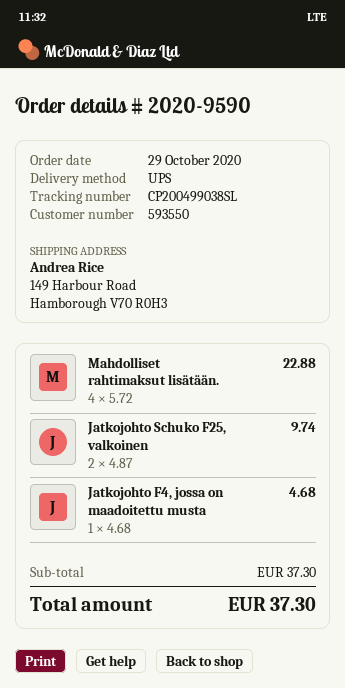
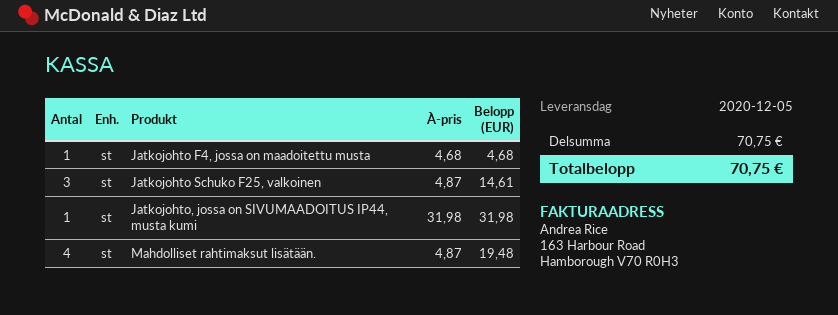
Mahdolliset rahtimaksut lisätään.: 4 x 5.72 = 22.88 -> 4 x 4.87 = 19.48
Jatkojohto Schuko F25, valkoinen: 2 x 4.87 = 9.74 -> 3 x 4.87 = 14.61
Jatkojohto, jossa on SIVUMAADOITUS IP44, musta kumi: none -> 1 x 31.98 = 31.98
subtotal: 37.30 -> 70.75
total: 37.30 -> 70.75

